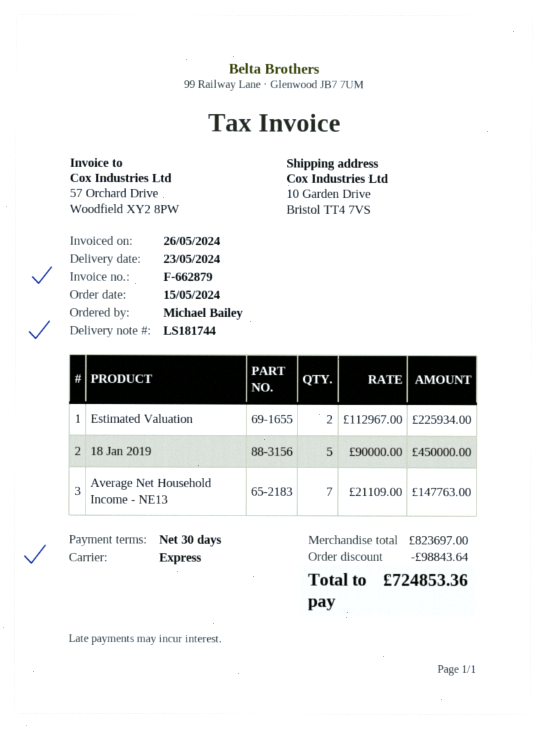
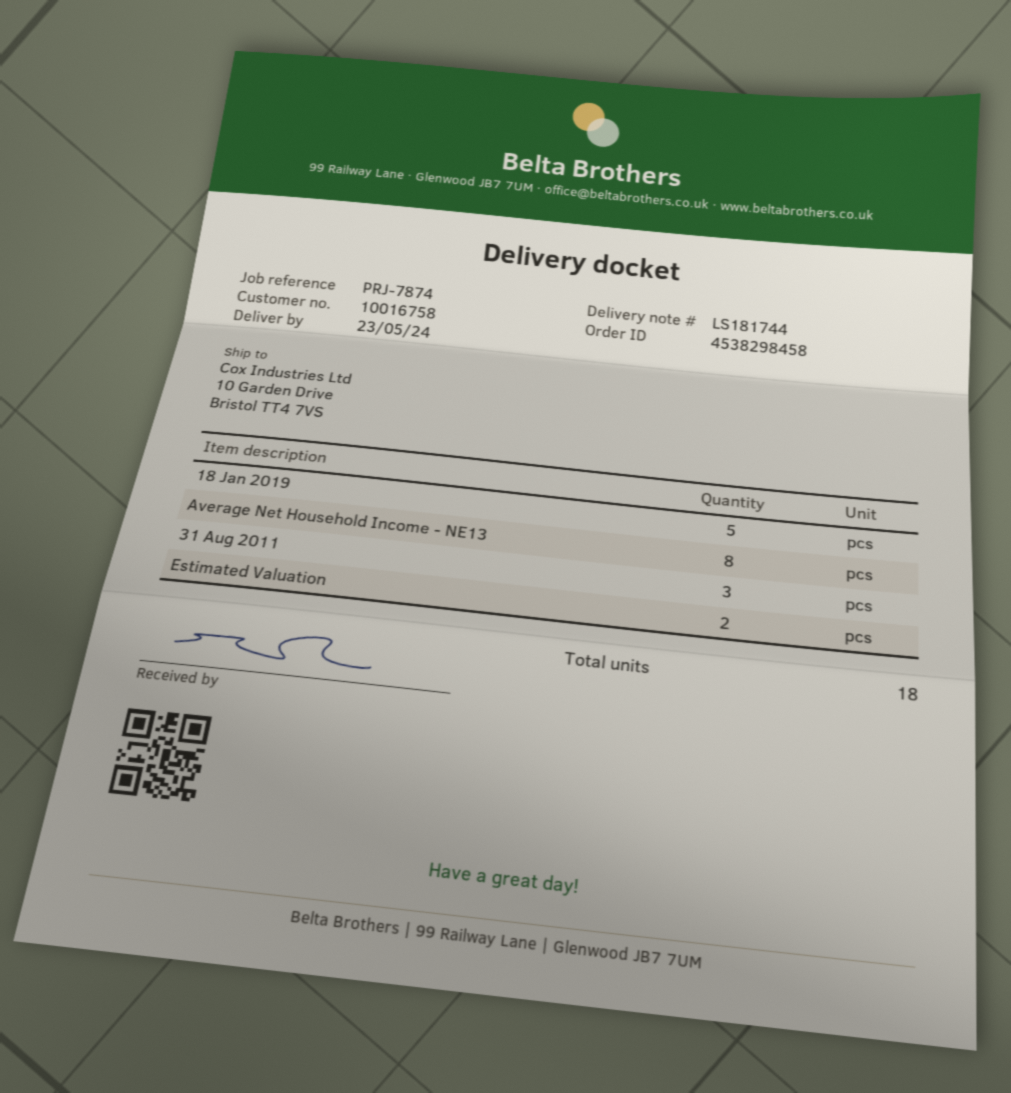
Average Net Household Income - NE13: 7 -> 8
31 Aug 2011: none -> 3

